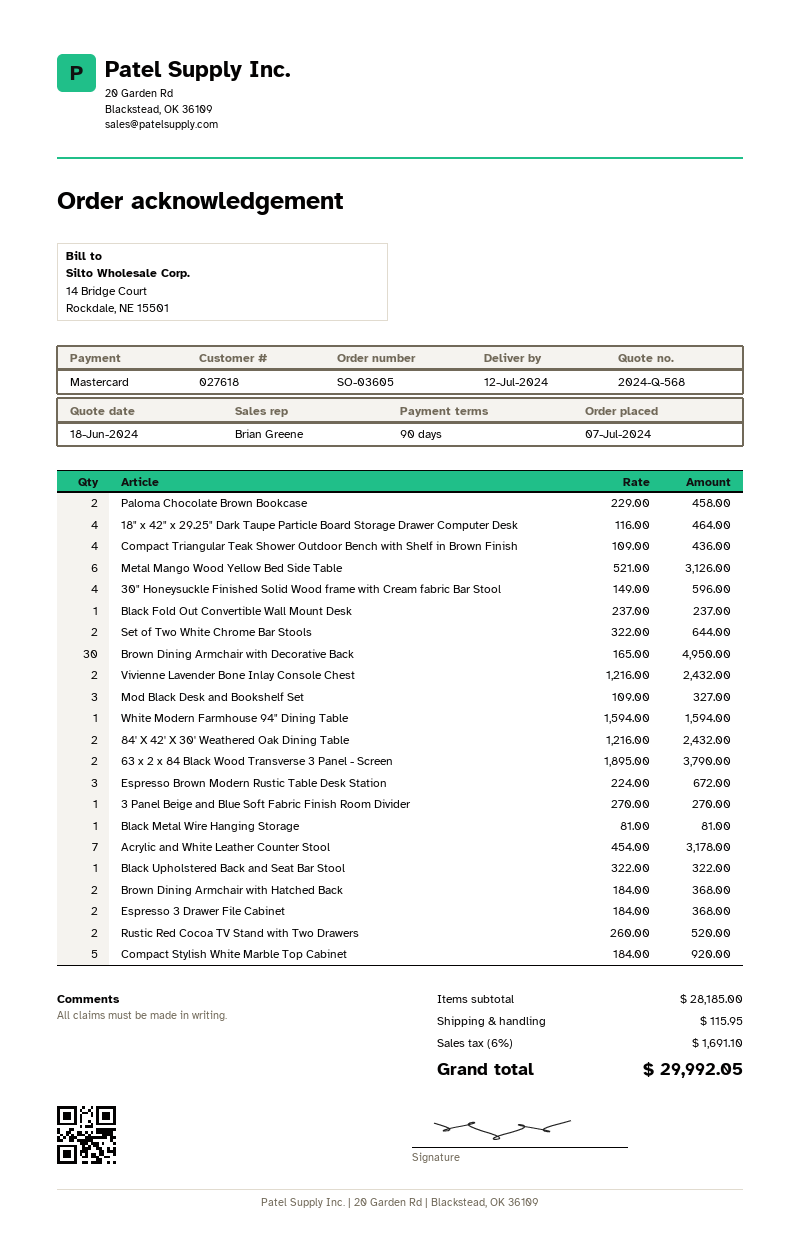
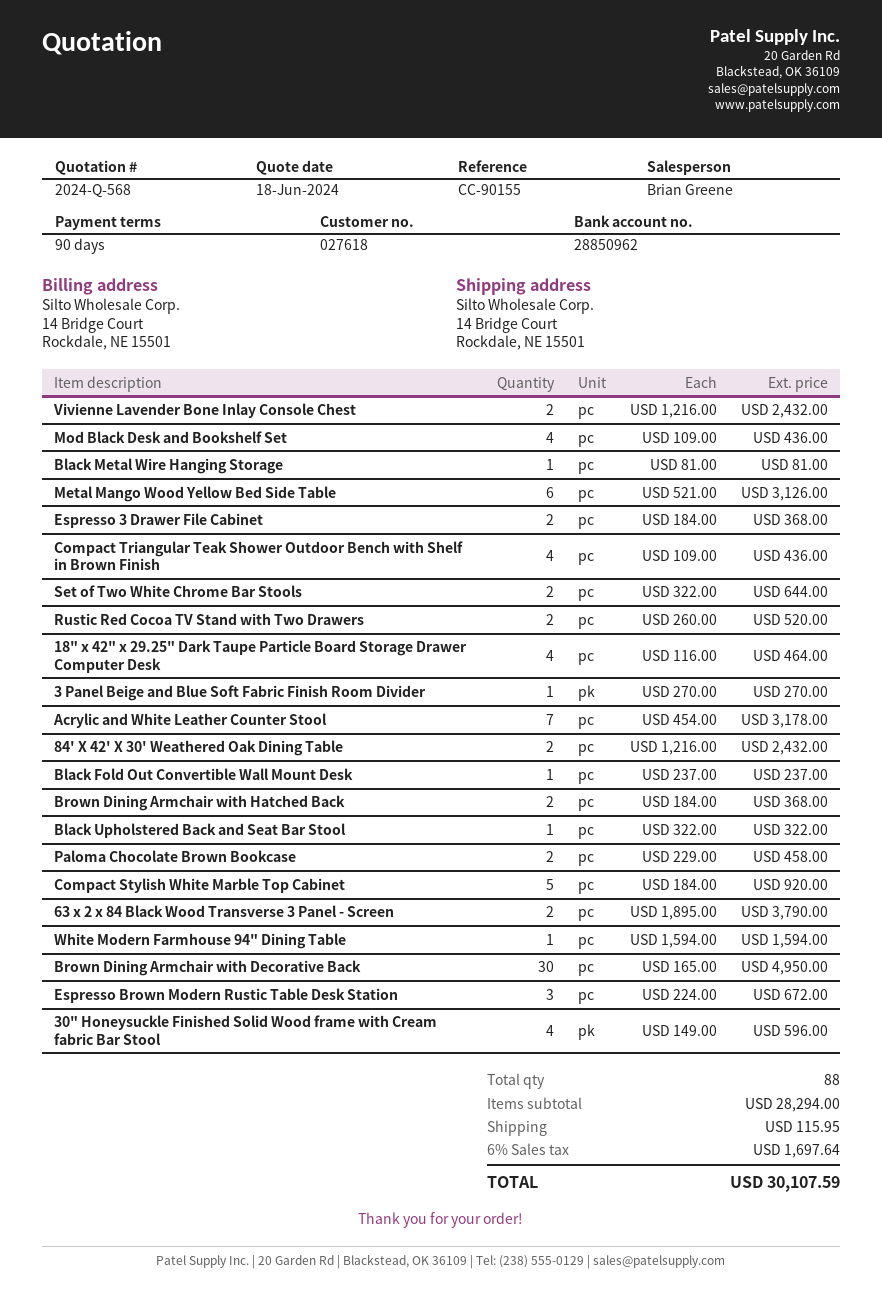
Mod Black Desk and Bookshelf Set: 3 x 109.00 = 327.00 -> 4 x 109.00 = 436.00
subtotal: 28185.00 -> 28294.00
tax: 6% = 1691.10 -> 6% = 1697.64
total: 29992.05 -> 30107.59

